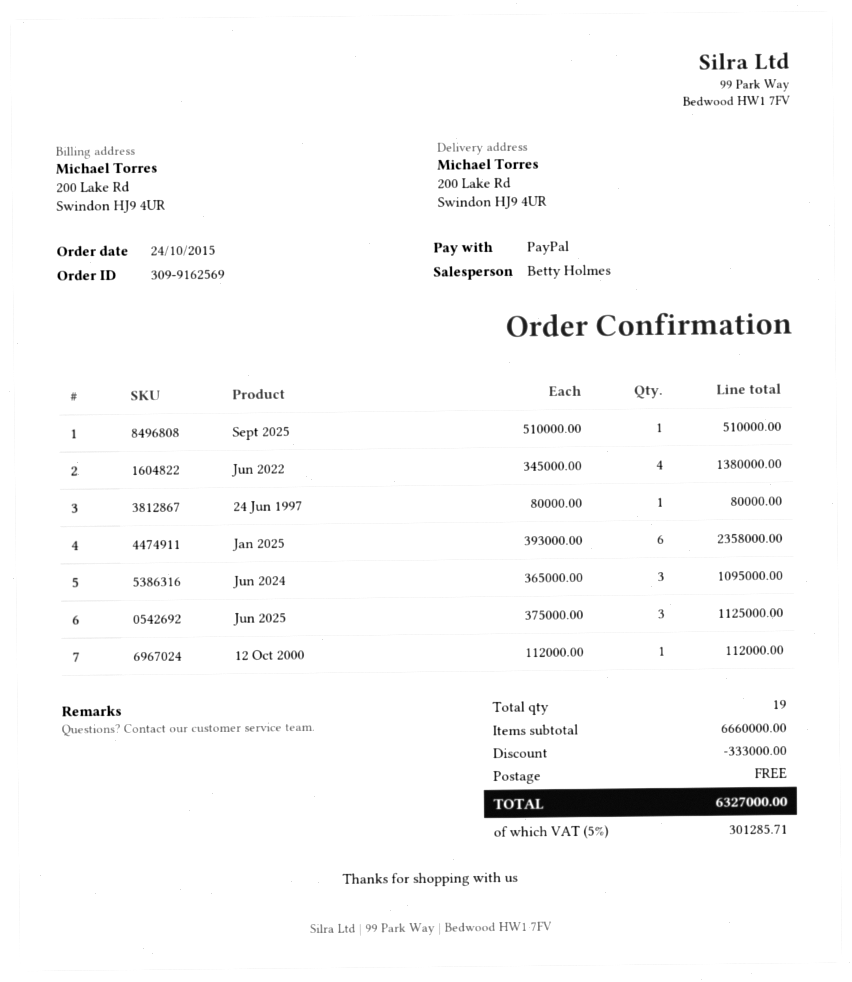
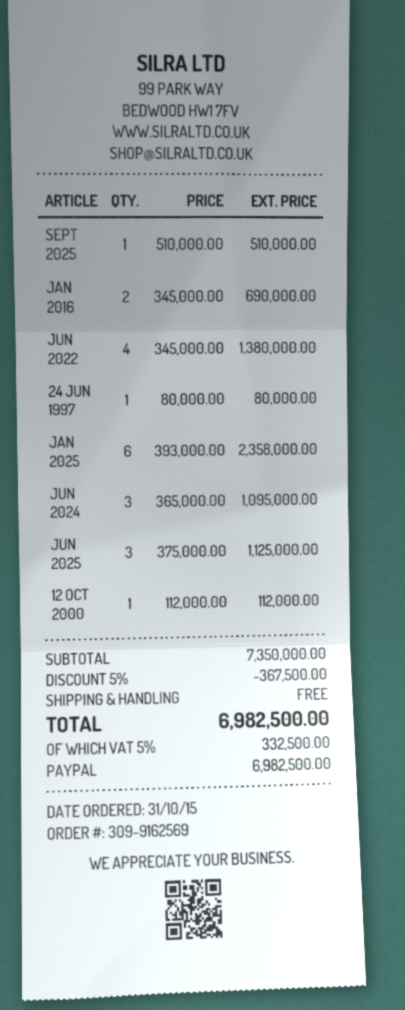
order date: 2015-10-24 -> 2015-10-31
JAN 2016: none -> 2 x 345000.00 = 690000.00
subtotal: 6660000.00 -> 7350000.00
discount: 333000.00 -> 367500.00
tax: 5% = 301285.71 -> 5% = 332500.00
total: 6327000.00 -> 6982500.00

